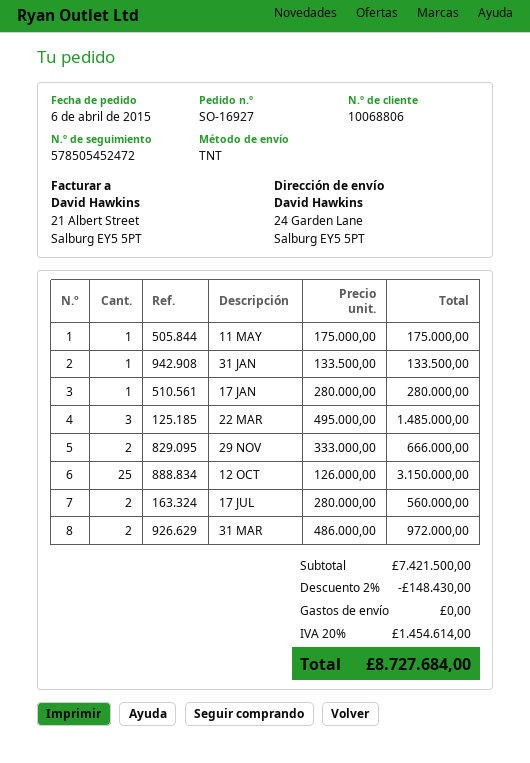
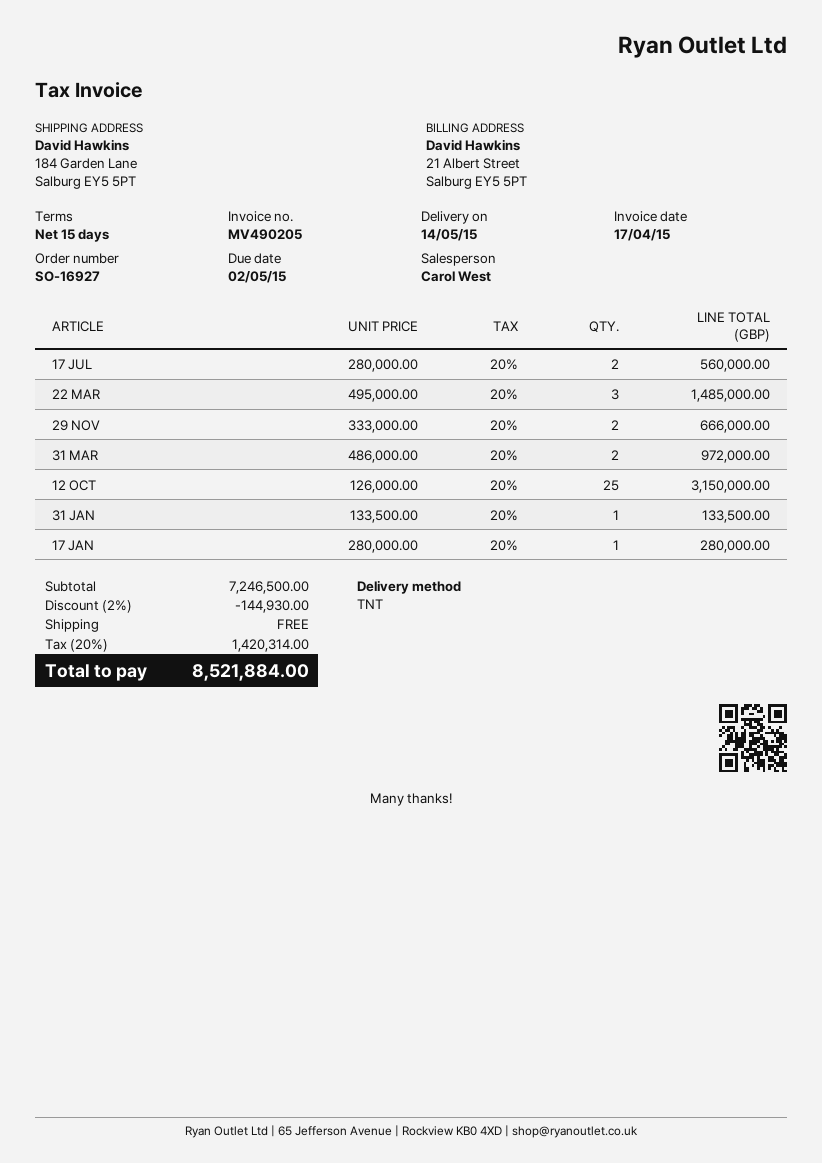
ship to: 24 Garden Lane, Salburg EY5 5PT -> 184 Garden Lane, Salburg EY5 5PT
11 MAY: 1 x 175000.00 = 175000.00 -> none
subtotal: 7421500.00 -> 7246500.00
discount: 2% = 148430.00 -> 2% = 144930.00
tax: 20% = 1454614.00 -> 20% = 1420314.00
total: 8727684.00 -> 8521884.00

